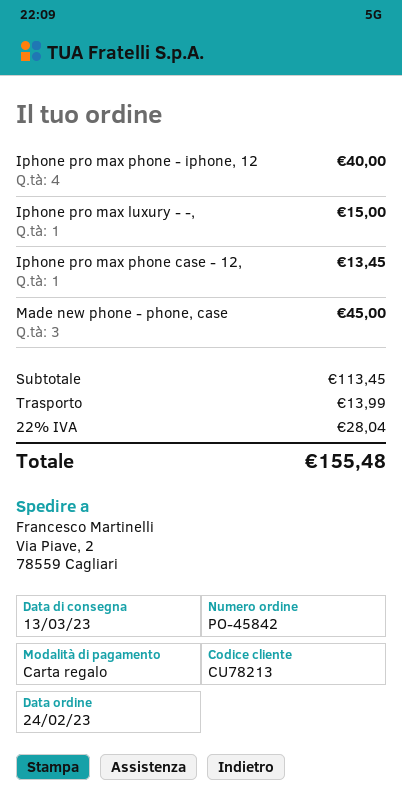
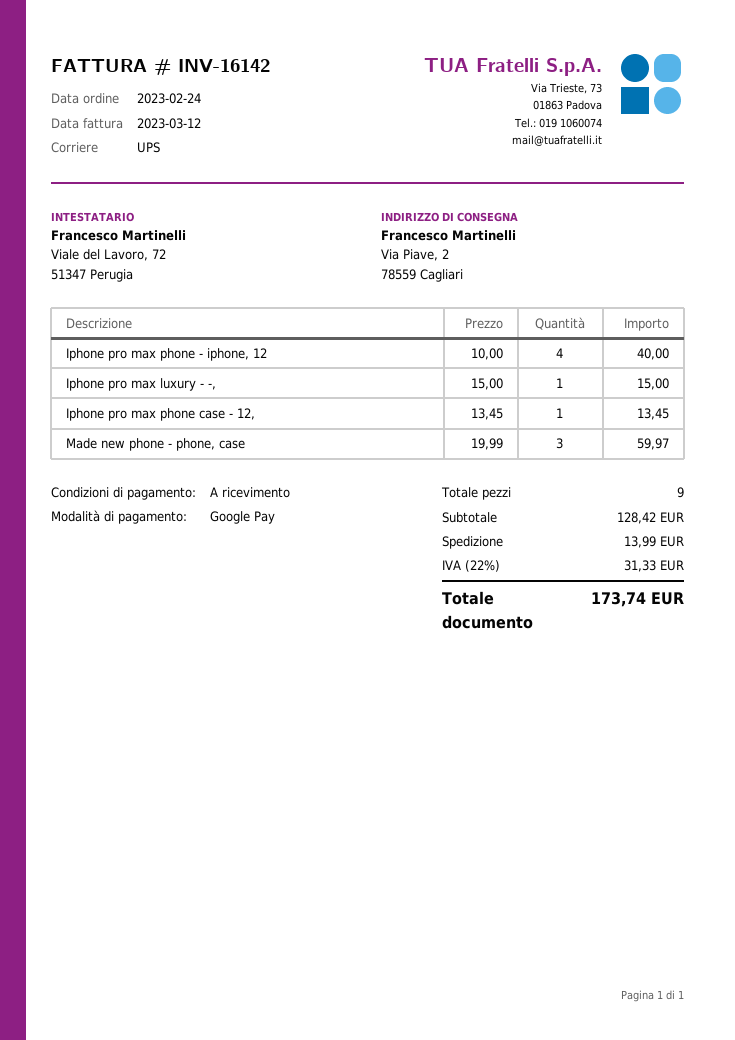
payment method: gift card -> Google Pay
Made new phone - phone, case: 3 for 45.00 -> 3 for 59.97
subtotal: 113.45 -> 128.42
tax: 22% = 28.04 -> 22% = 31.33
total: 155.48 -> 173.74

